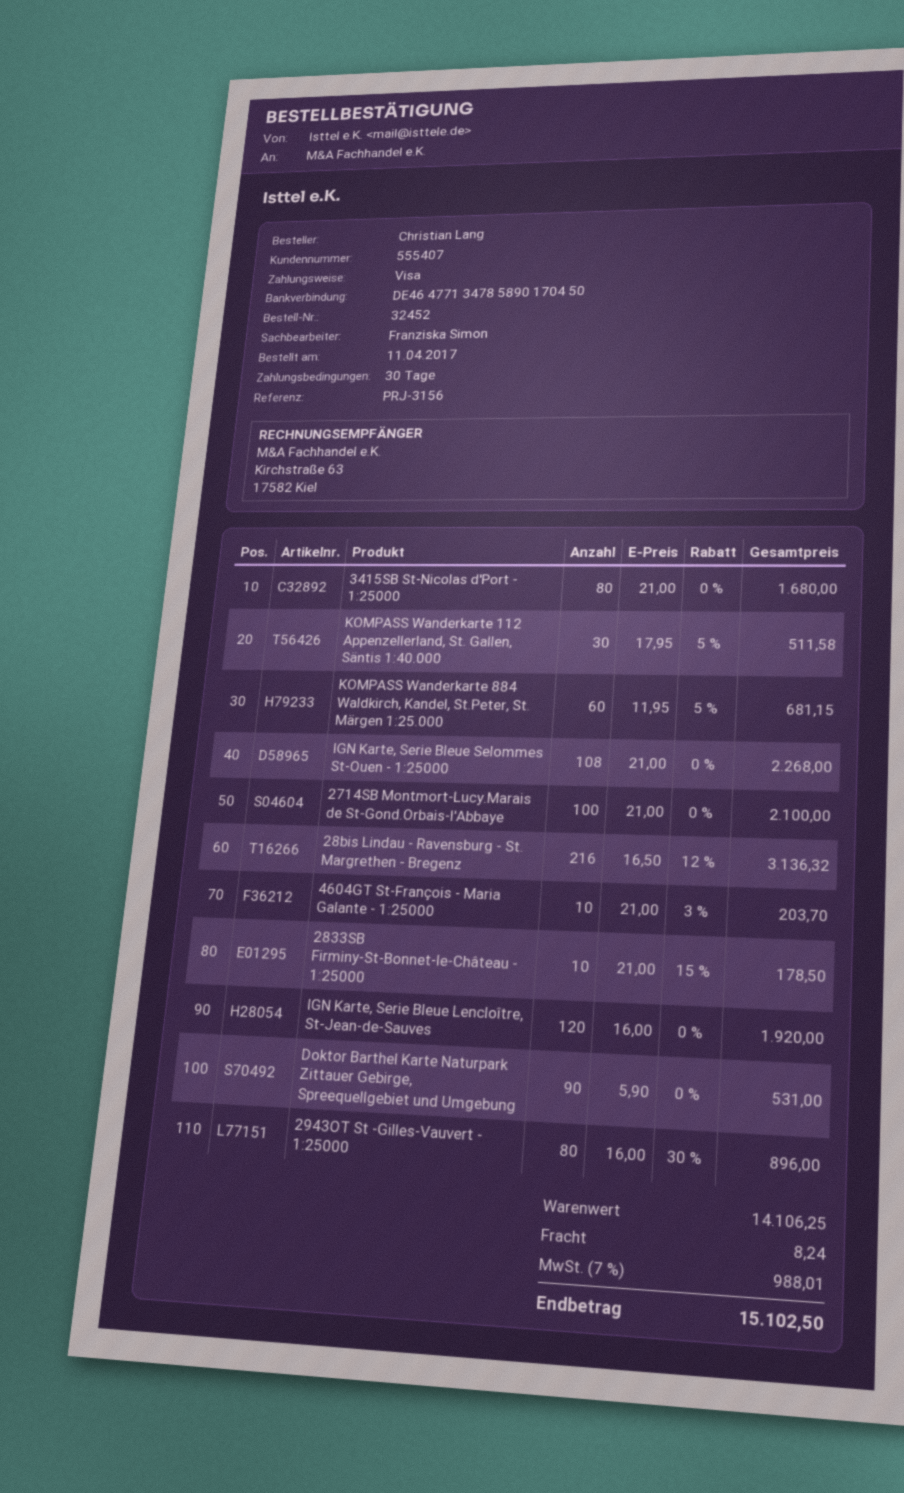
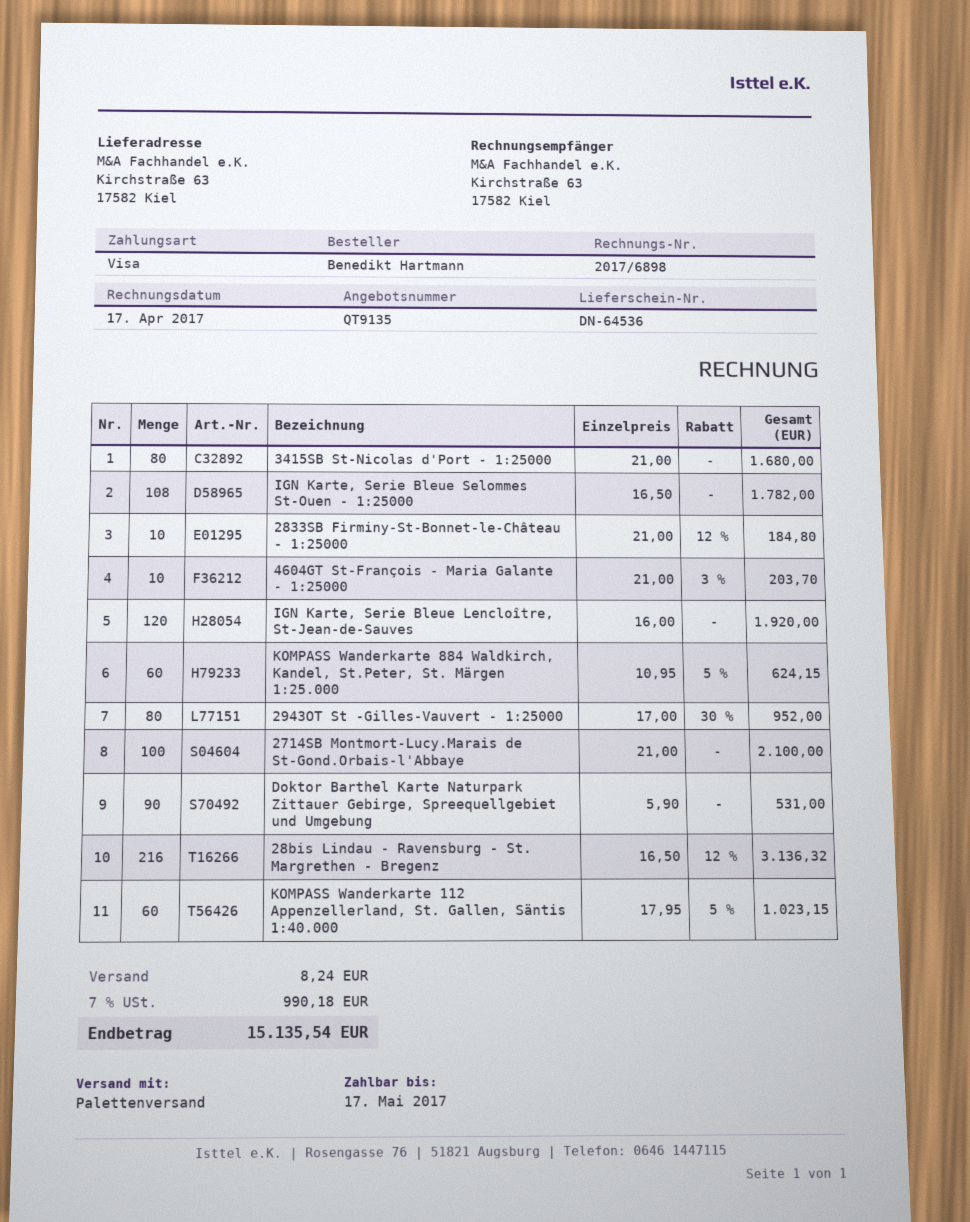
ordered by: Christian Lang -> Benedikt Hartmann
KOMPASS Wanderkarte 112 Appenzellerland, St. Gallen, Säntis 1:40.000: 30 x 17.95 - 5% = 511.58 -> 60 x 17.95 - 5% = 1023.15
KOMPASS Wanderkarte 884 Waldkirch, Kandel, St.Peter, St. Märgen 1:25.000: 60 x 11.95 - 5% = 681.15 -> 60 x 10.95 - 5% = 624.15
IGN Karte, Serie Bleue Selommes St-Ouen - 1:25000: 108 x 21.00 = 2268.00 -> 108 x 16.50 = 1782.00
2833SB Firminy-St-Bonnet-le-Château - 1:25000: 10 x 21.00 - 15% = 178.50 -> 10 x 21.00 - 12% = 184.80
2943OT St -Gilles-Vauvert - 1:25000: 80 x 16.00 - 30% = 896.00 -> 80 x 17.00 - 30% = 952.00
tax: 7% = 988.01 -> 7% = 990.18
total: 15102.50 -> 15135.54

